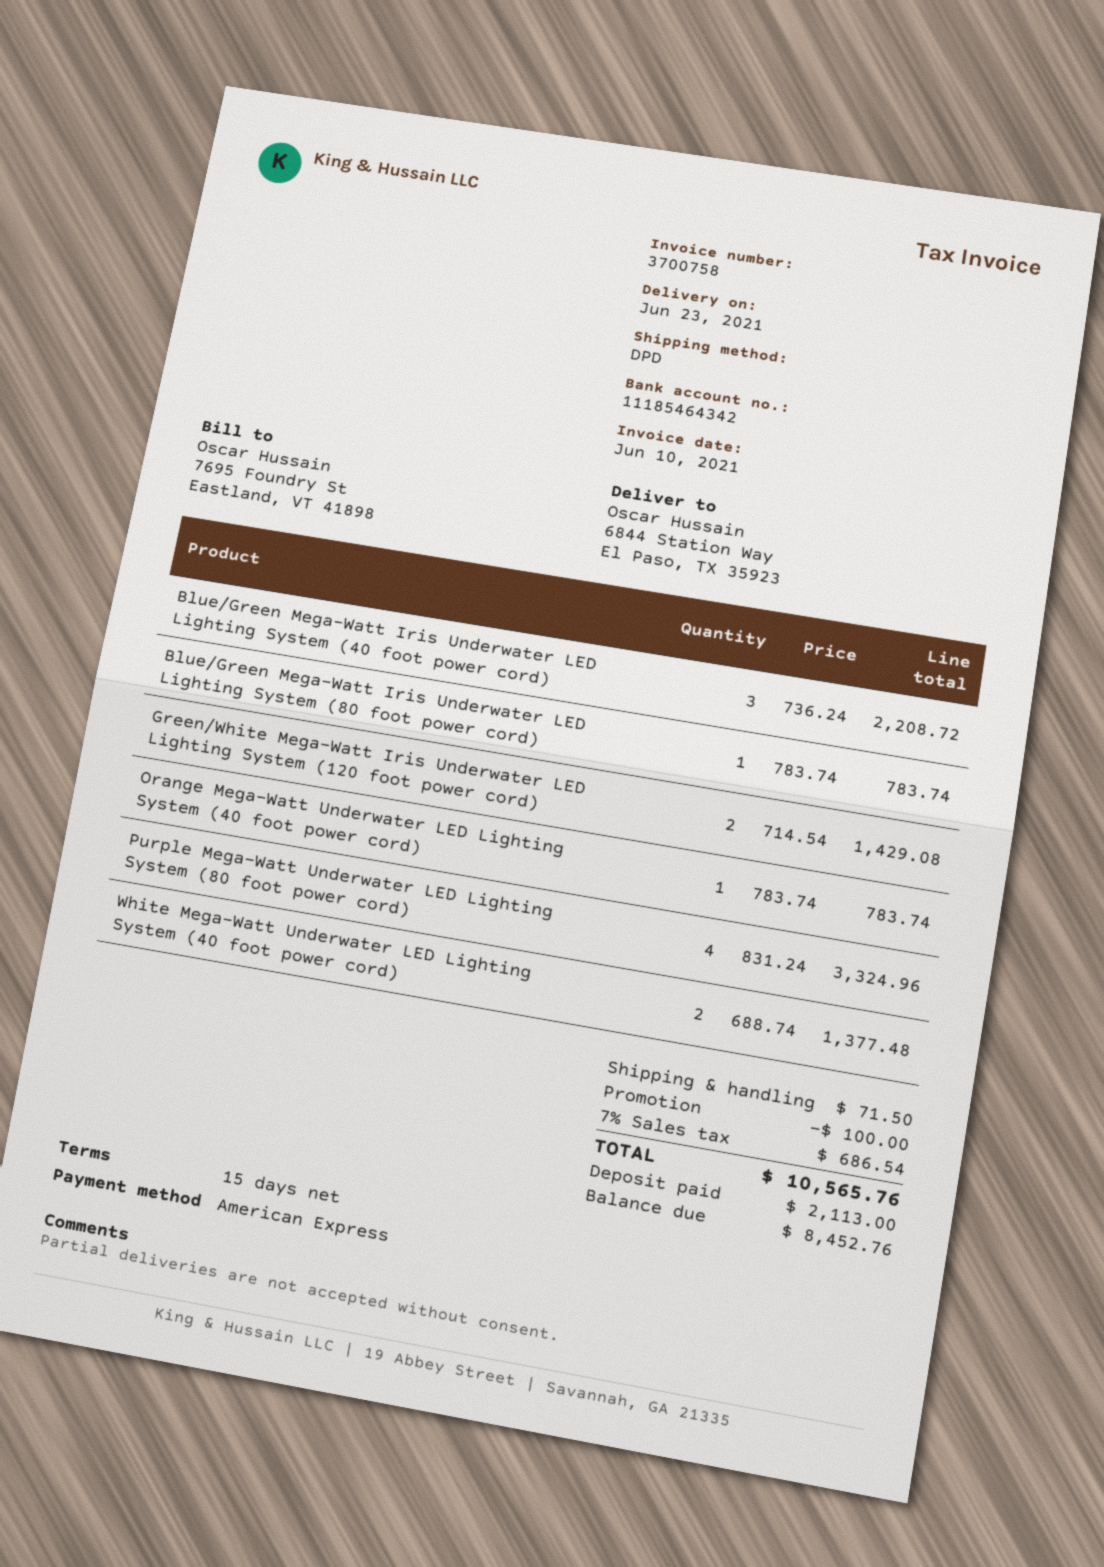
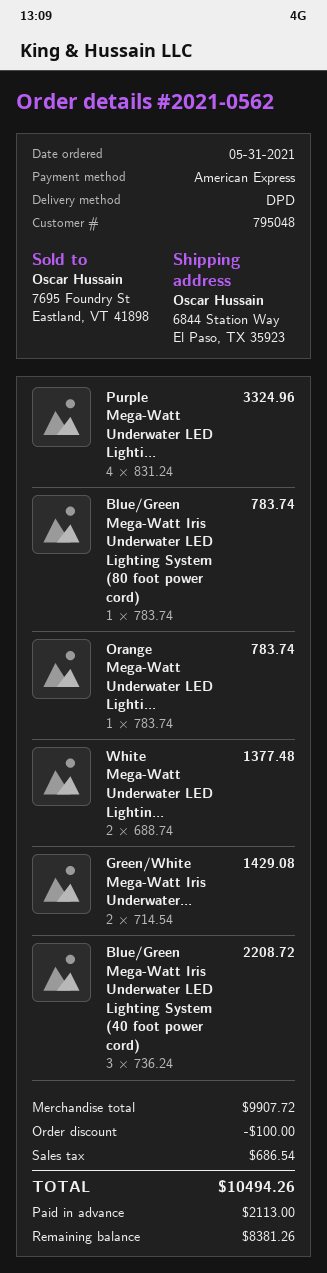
shipping: 71.50 -> none
total: 10565.76 -> 10494.26
balance: 8452.76 -> 8381.26

